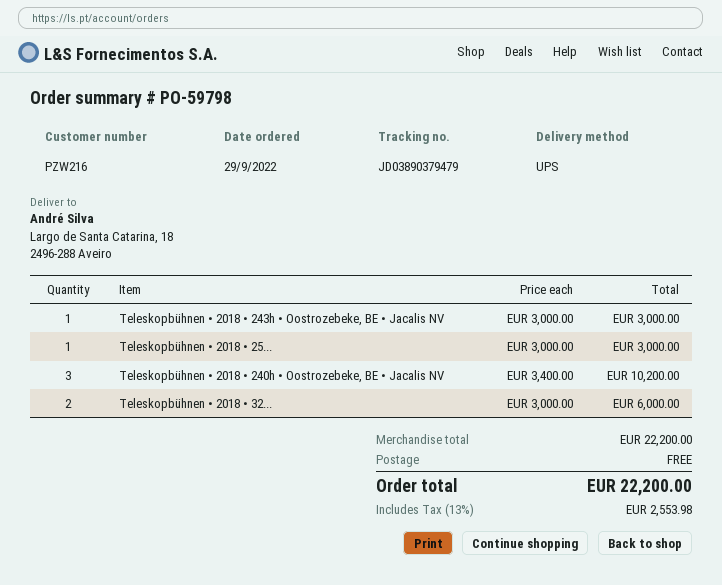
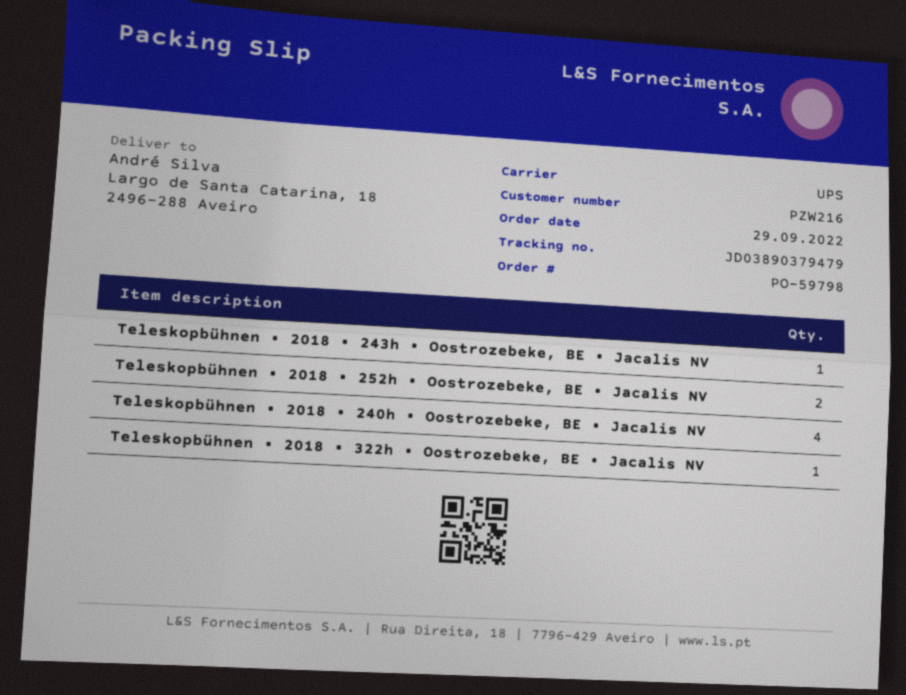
Teleskopbühnen • 2018 • 25...: 1 -> 2
Teleskopbühnen • 2018 • 240h • Oostrozebeke, BE • Jacalis NV: 3 -> 4
Teleskopbühnen • 2018 • 32...: 2 -> 1

